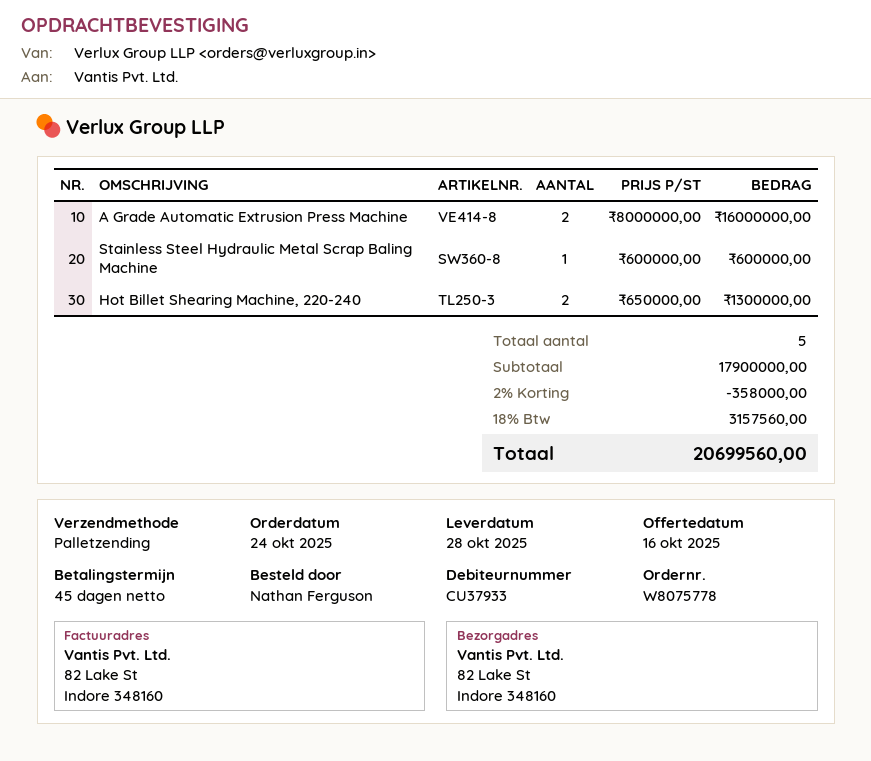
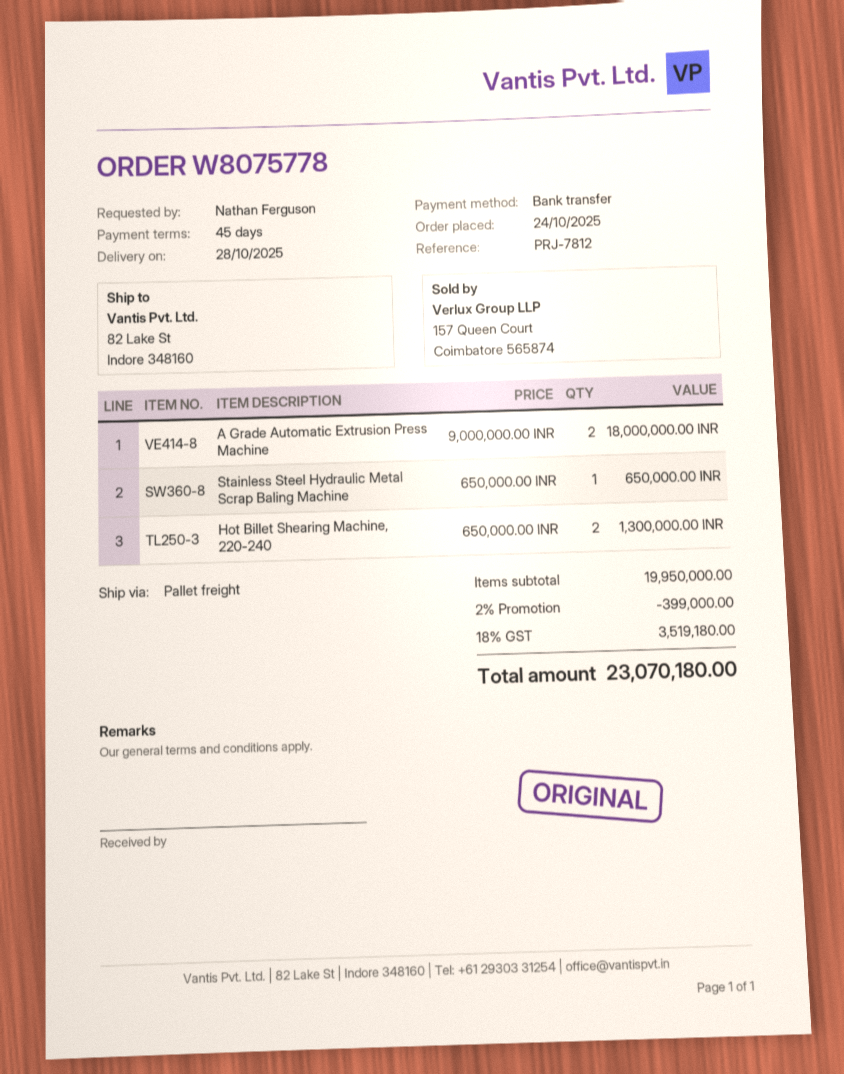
A Grade Automatic Extrusion Press Machine: 2 x 8000000.00 = 16000000.00 -> 2 x 9000000.00 = 18000000.00
Stainless Steel Hydraulic Metal Scrap Baling Machine: 1 x 600000.00 = 600000.00 -> 1 x 650000.00 = 650000.00
subtotal: 17900000.00 -> 19950000.00
discount: 2% = 358000.00 -> 2% = 399000.00
tax: 18% = 3157560.00 -> 18% = 3519180.00
total: 20699560.00 -> 23070180.00

